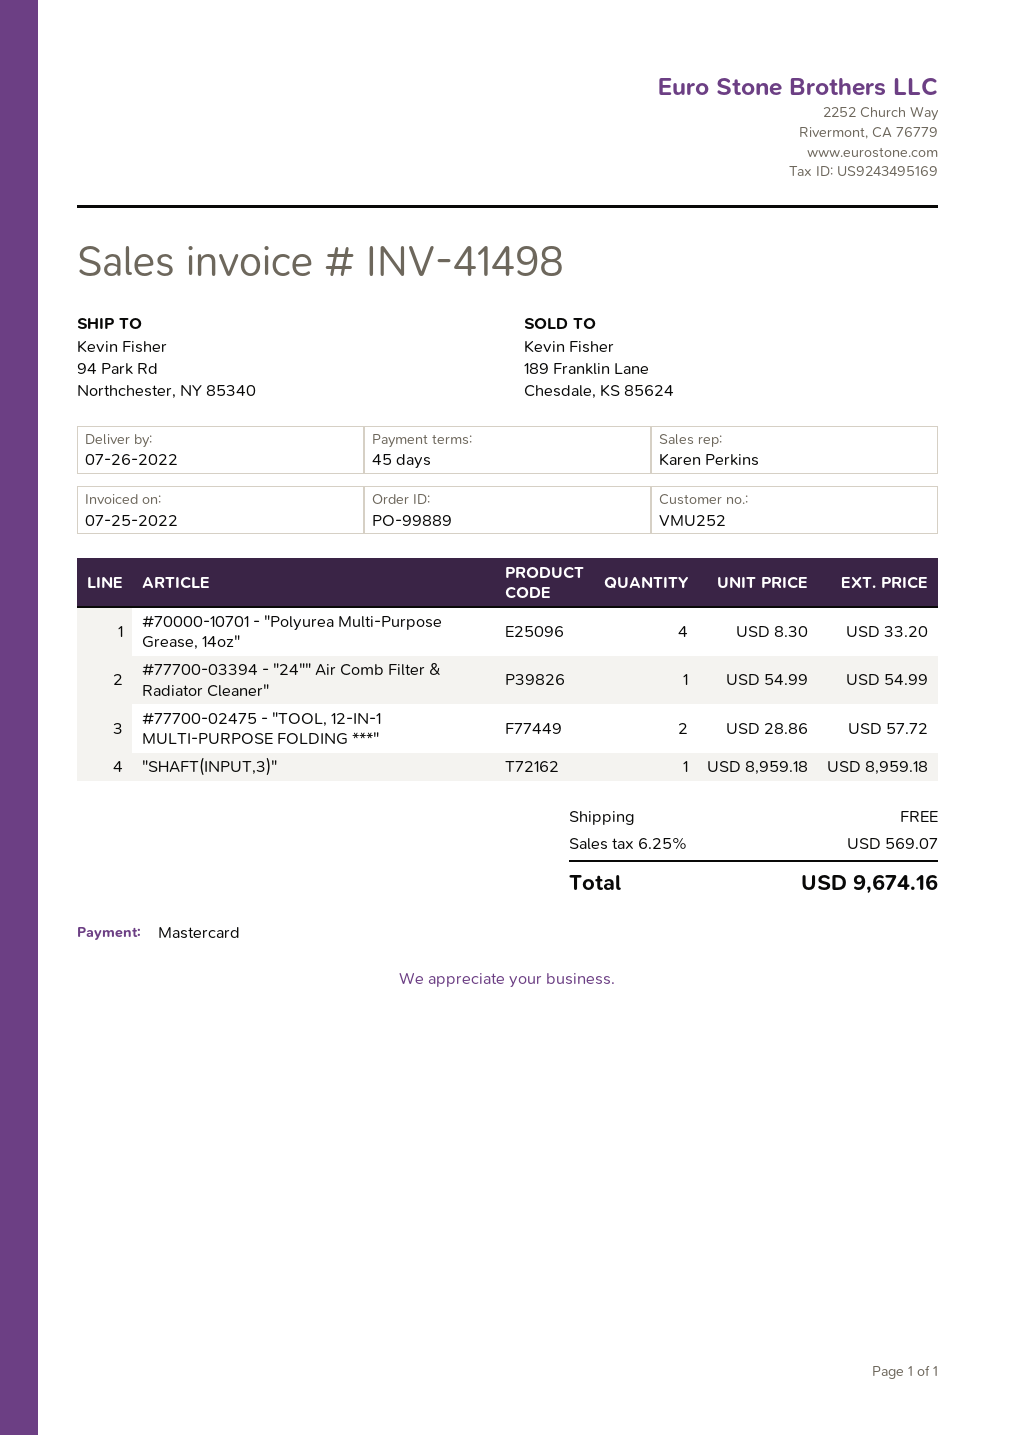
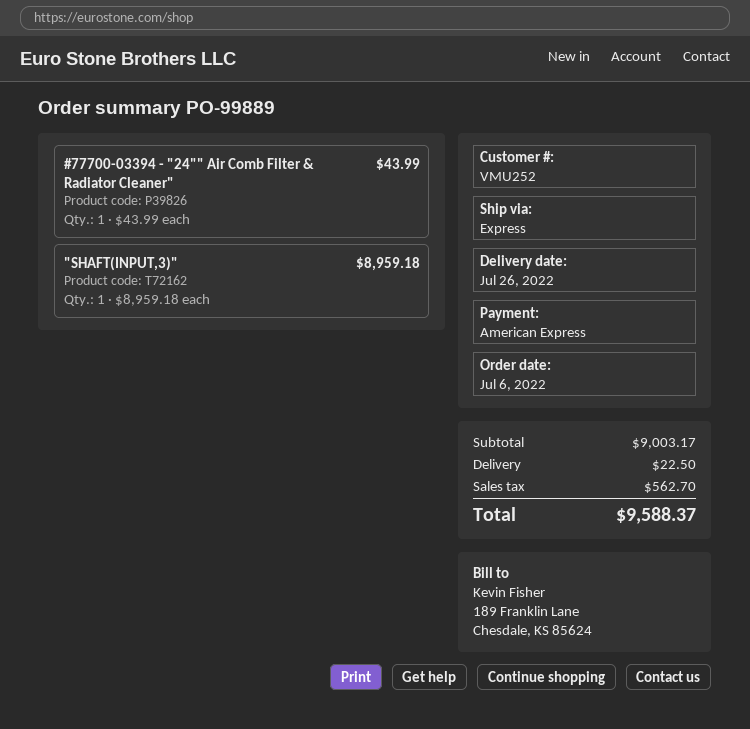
payment method: Mastercard -> American Express
#70000-10701 - "Polyurea Multi-Purpose Grease, 14oz": 4 x 8.30 = 33.20 -> none
#77700-03394 - "24"" Air Comb Filter & Radiator Cleaner": 1 x 54.99 = 54.99 -> 1 x 43.99 = 43.99
#77700-02475 - "TOOL, 12-IN-1 MULTI-PURPOSE FOLDING ***": 2 x 28.86 = 57.72 -> none
shipping: 0.00 -> 22.50
tax: 569.07 -> 562.70
total: 9674.16 -> 9588.37

